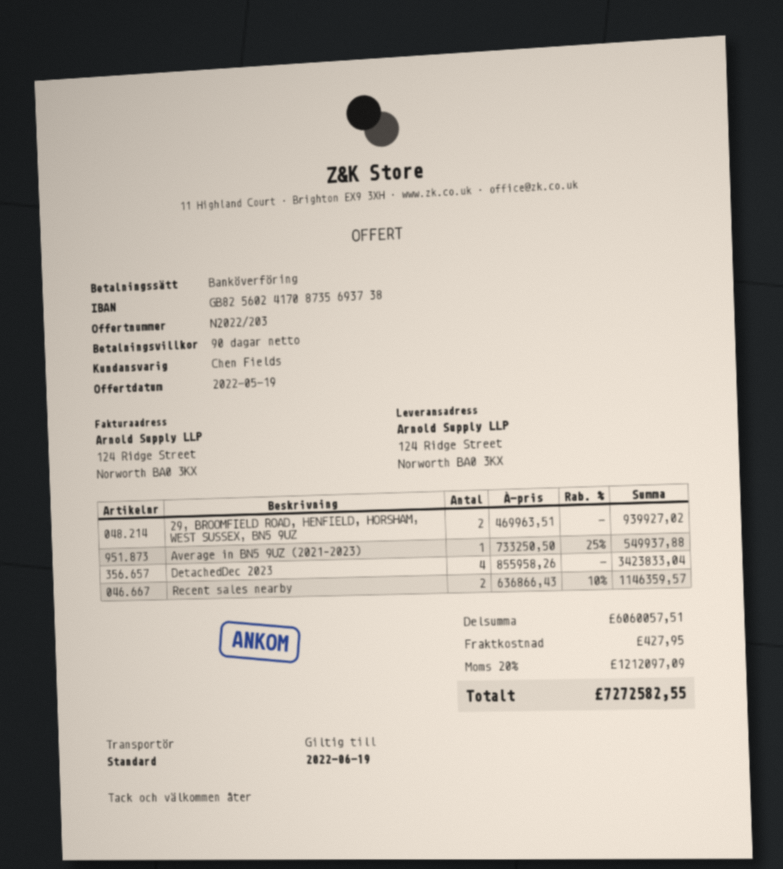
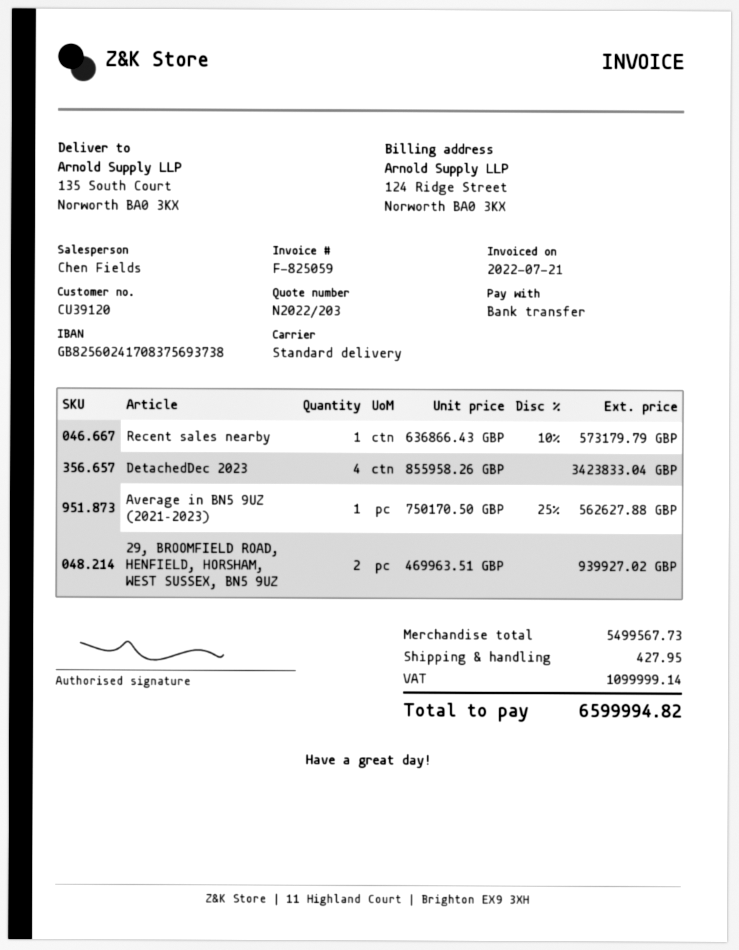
bank account: GB82560241708735693738 -> GB82560241708375693738
ship to: 124 Ridge Street, Norworth BA0 3KX -> 135 South Court, Norworth BA0 3KX
Average in BN5 9UZ (2021–2023): 1 x 733250.50 - 25% = 549937.88 -> 1 x 750170.50 - 25% = 562627.88
Recent sales nearby: 2 x 636866.43 - 10% = 1146359.57 -> 1 x 636866.43 - 10% = 573179.79
subtotal: 6060057.51 -> 5499567.73
tax: 1212097.09 -> 1099999.14
total: 7272582.55 -> 6599994.82

